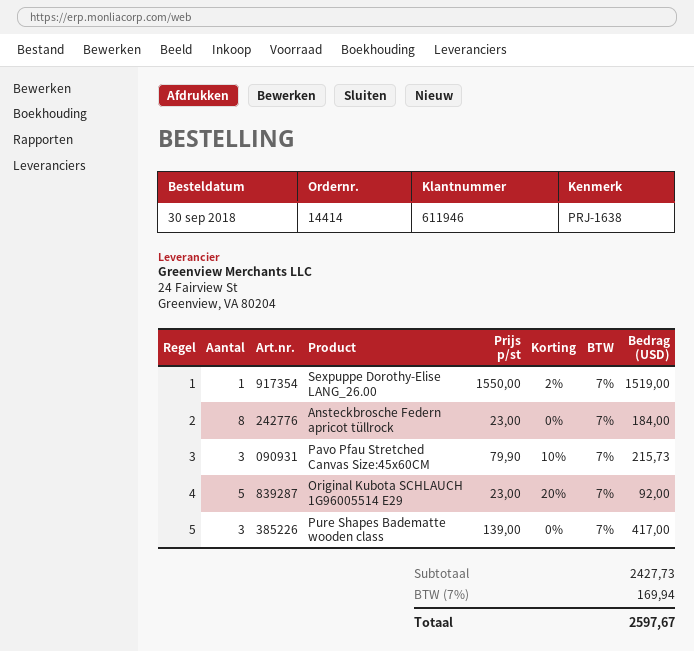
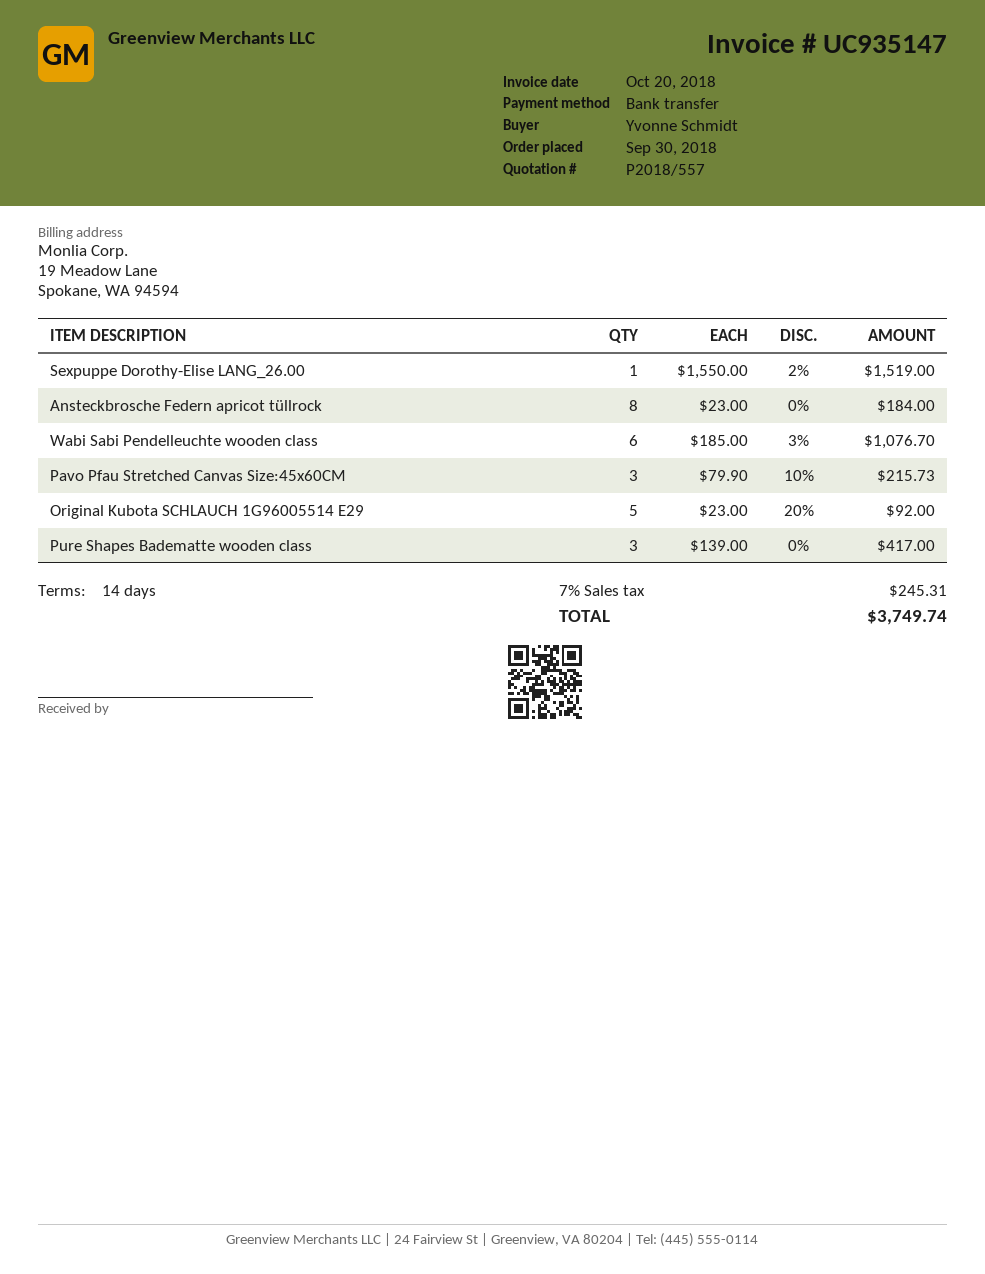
Wabi Sabi Pendelleuchte wooden class: none -> 6 x 185.00 - 3% = 1076.70
tax: 7% = 169.94 -> 7% = 245.31
total: 2597.67 -> 3749.74

